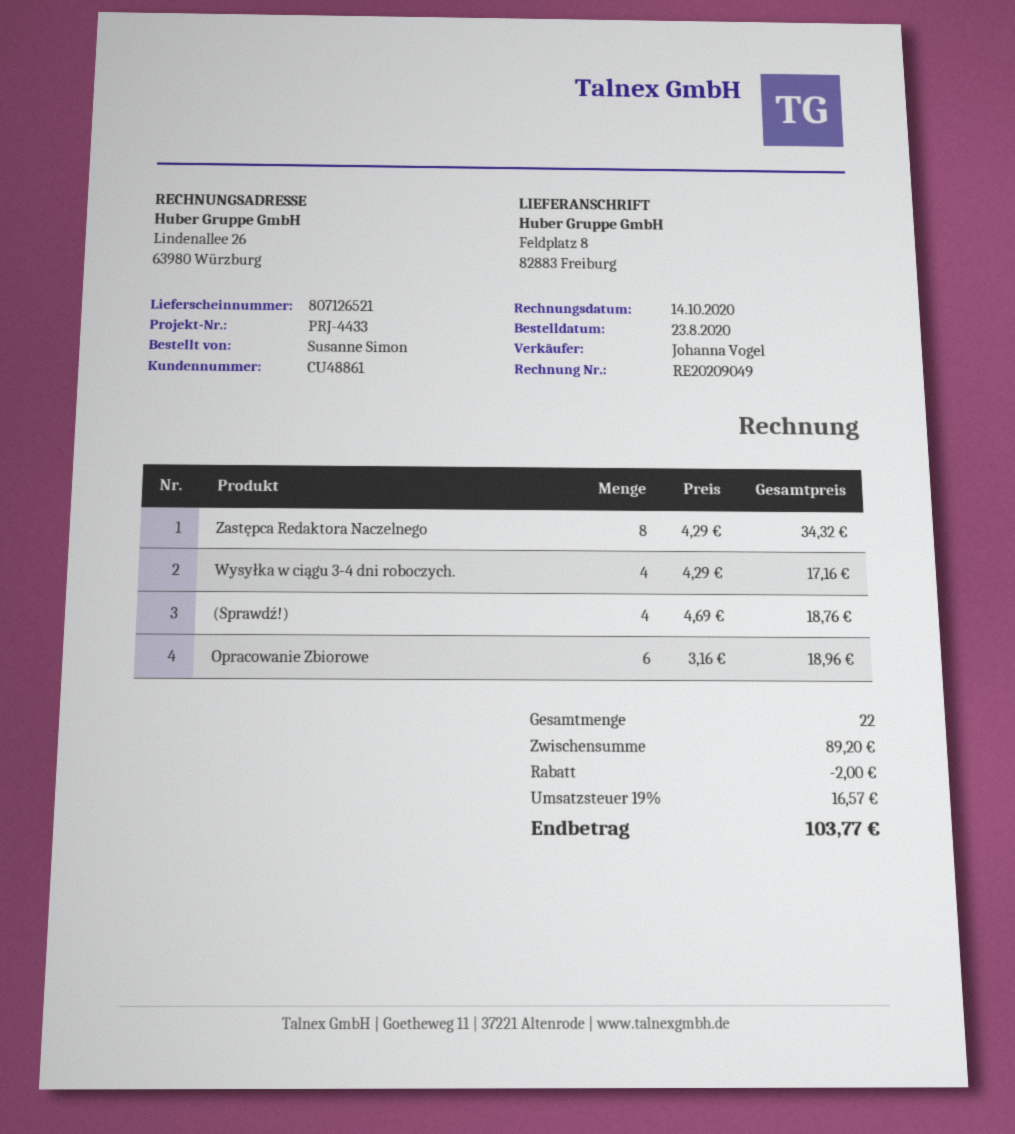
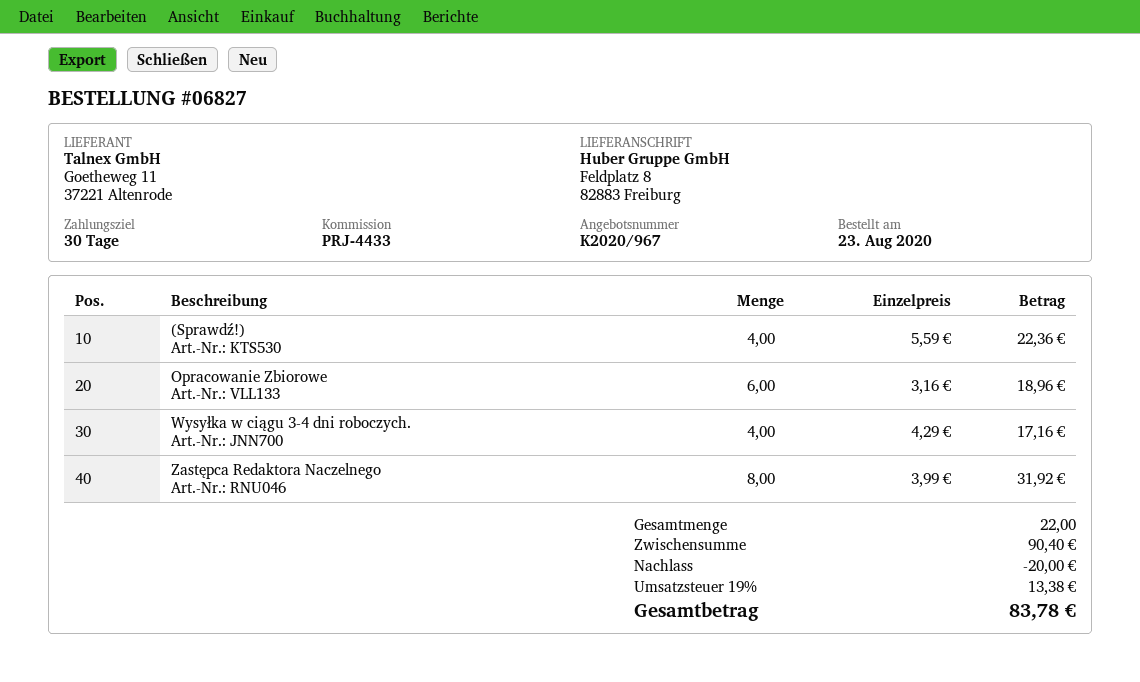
Zastępca Redaktora Naczelnego: 8 x 4.29 = 34.32 -> 8 x 3.99 = 31.92
(Sprawdź!): 4 x 4.69 = 18.76 -> 4 x 5.59 = 22.36
subtotal: 89.20 -> 90.40
discount: 2.00 -> 20.00
tax: 19% = 16.57 -> 19% = 13.38
total: 103.77 -> 83.78

